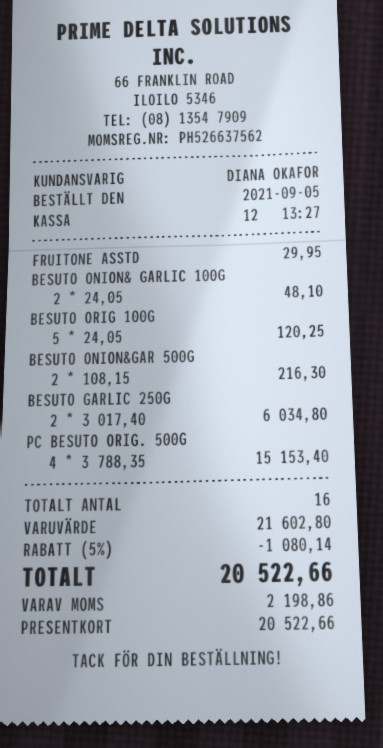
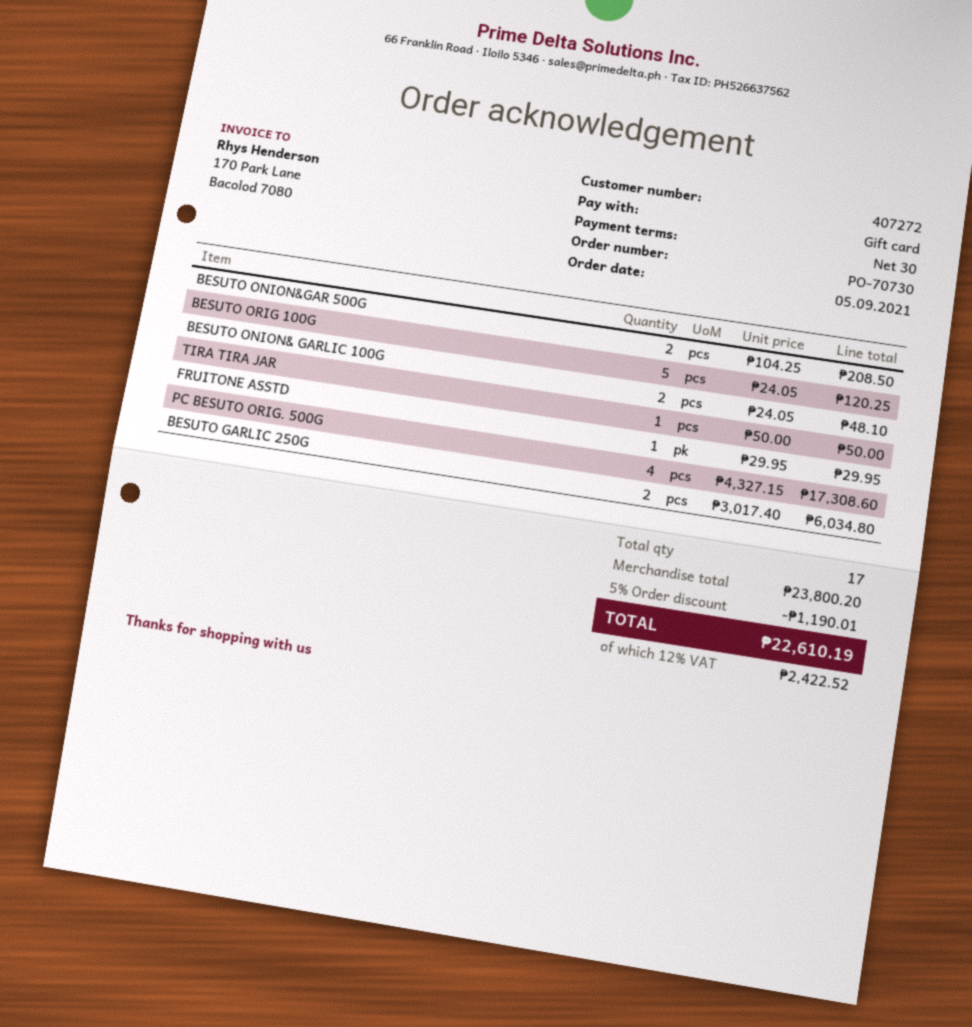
BESUTO ONION&GAR 500G: 2 x 108.15 = 216.30 -> 2 x 104.25 = 208.50
PC BESUTO ORIG. 500G: 4 x 3788.35 = 15153.40 -> 4 x 4327.15 = 17308.60
TIRA TIRA JAR: none -> 1 x 50.00 = 50.00
total quantity: 16 -> 17
subtotal: 21602.80 -> 23800.20
discount: 5% = 1080.14 -> 5% = 1190.01
tax: 2198.86 -> 2422.52
total: 20522.66 -> 22610.19

